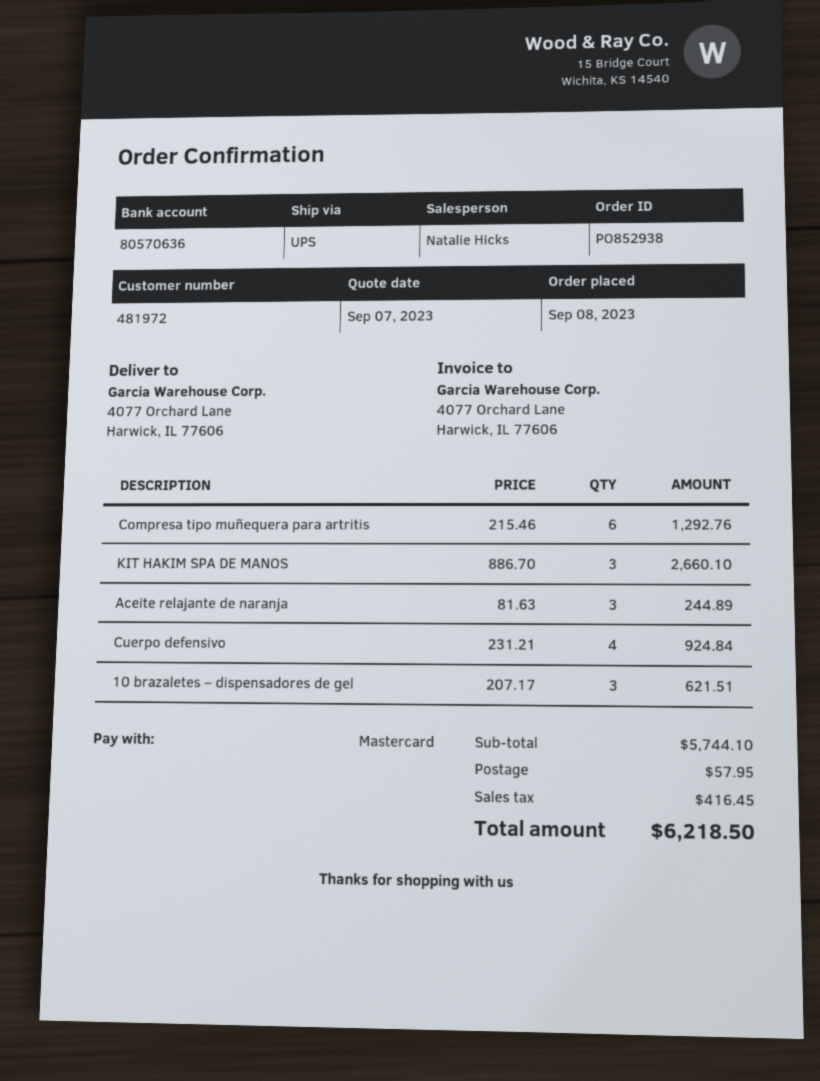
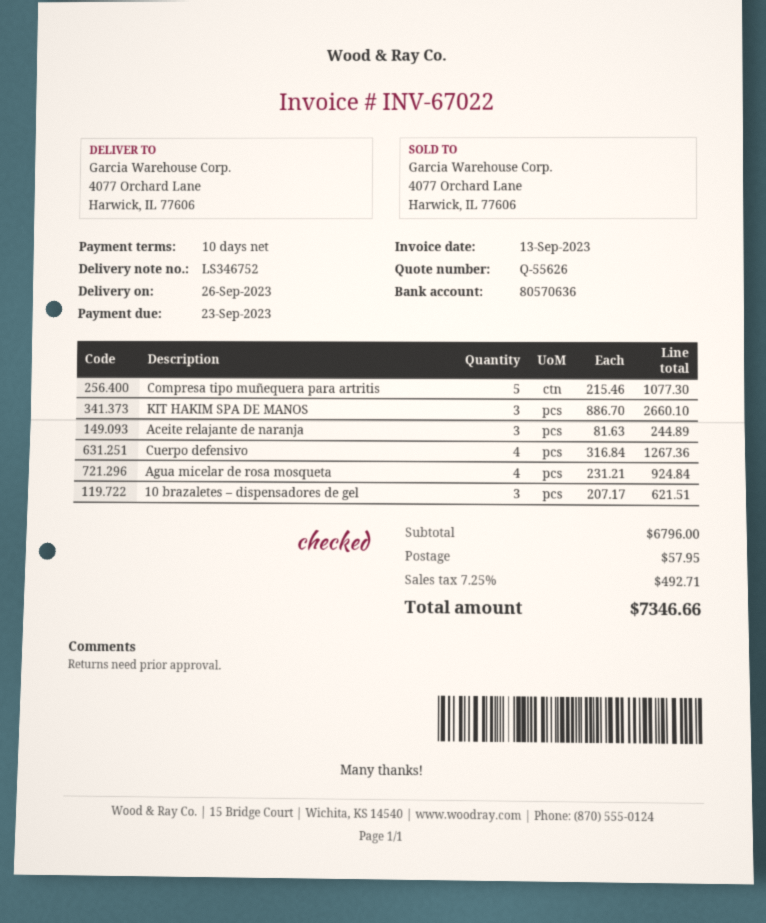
Compresa tipo muñequera para artritis: 6 x 215.46 = 1292.76 -> 5 x 215.46 = 1077.30
Cuerpo defensivo: 4 x 231.21 = 924.84 -> 4 x 316.84 = 1267.36
Agua micelar de rosa mosqueta: none -> 4 x 231.21 = 924.84
subtotal: 5744.10 -> 6796.00
tax: 416.45 -> 492.71
total: 6218.50 -> 7346.66

